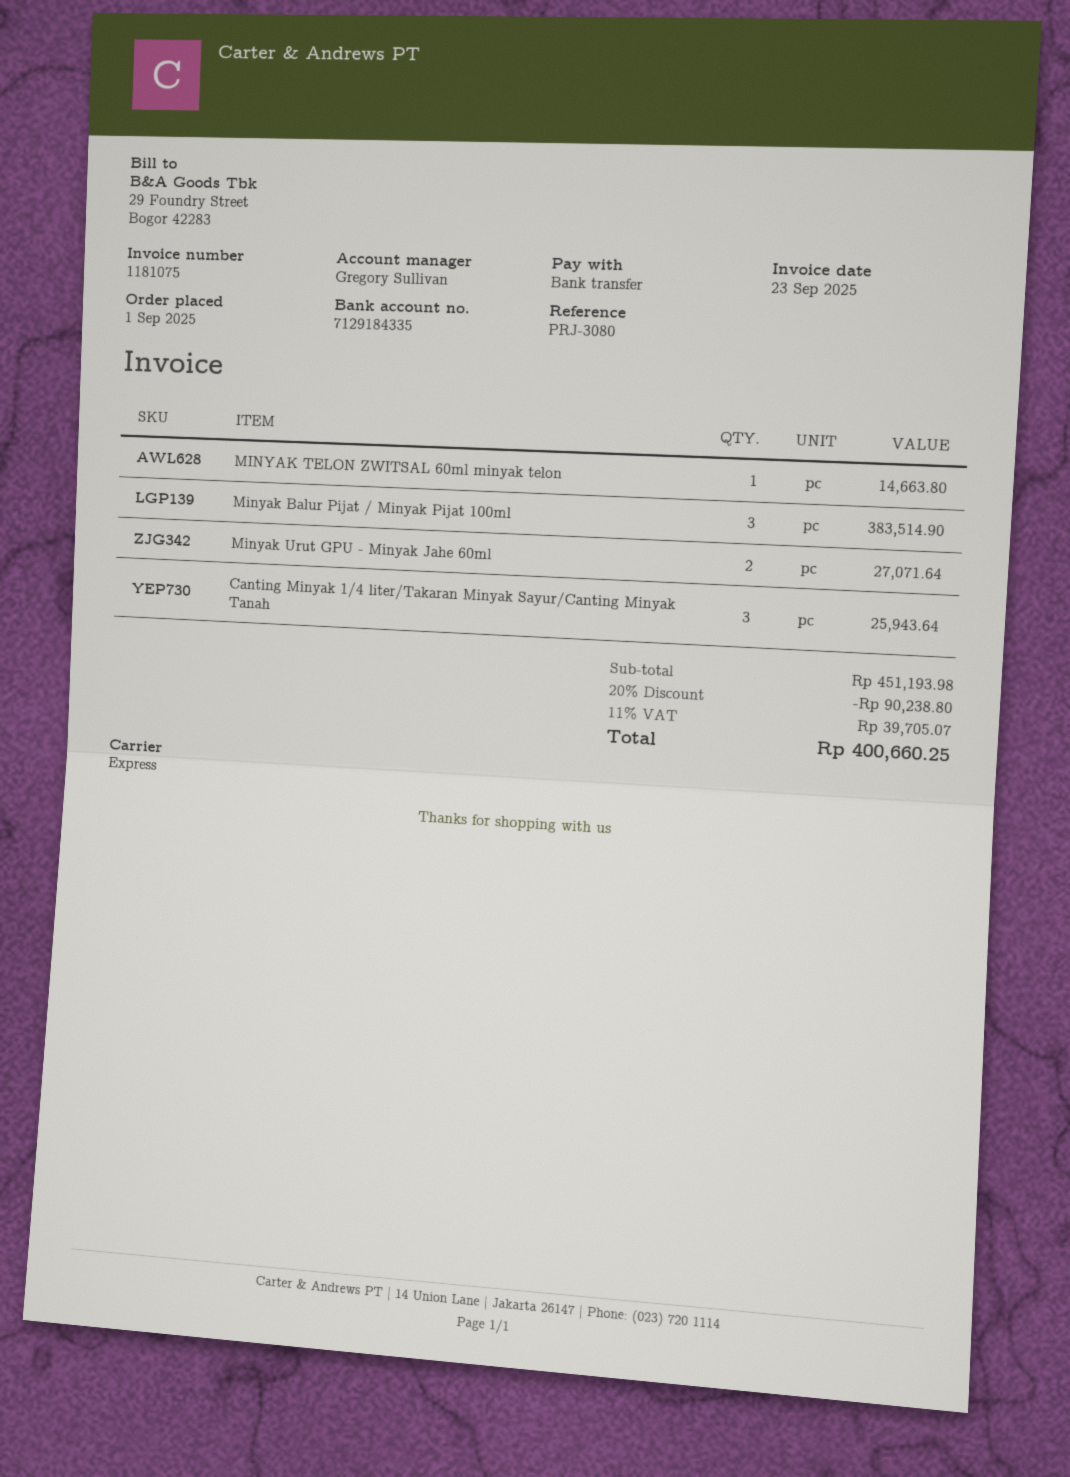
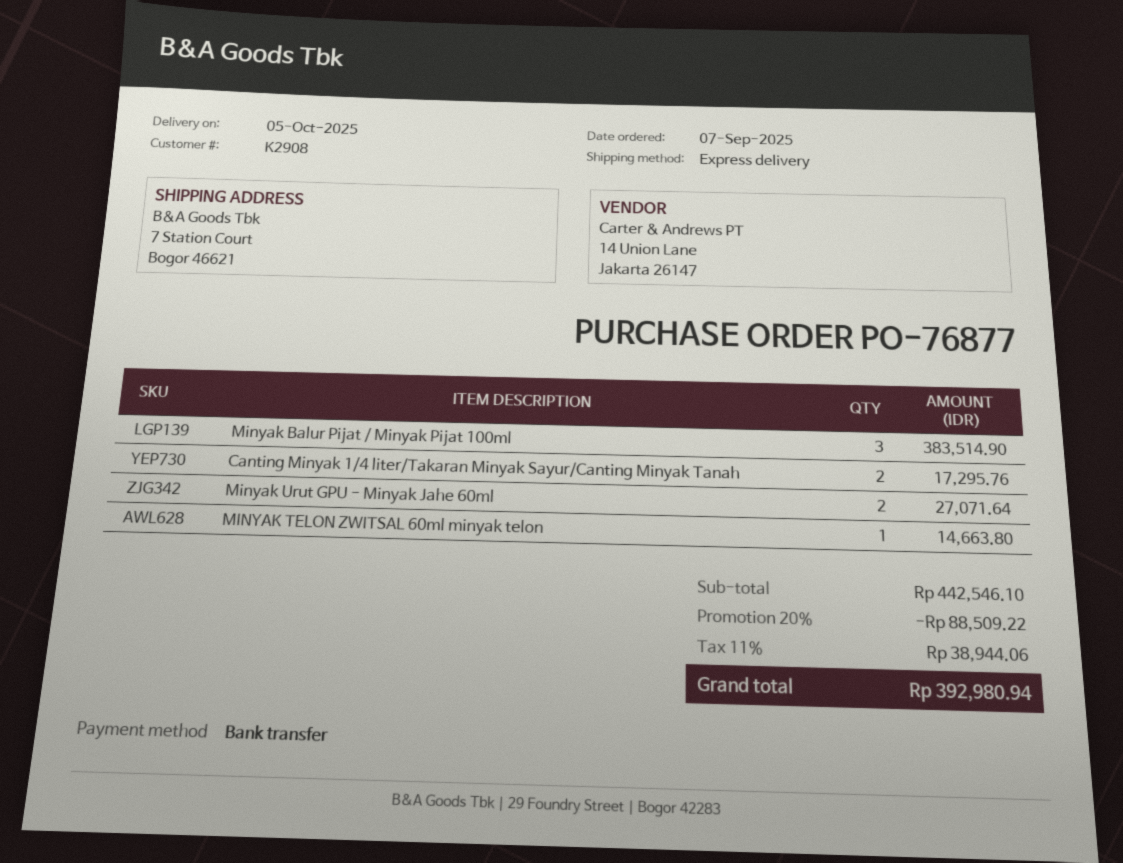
order date: 2025-09-01 -> 2025-09-07
Canting Minyak 1/4 liter/Takaran Minyak Sayur/Canting Minyak Tanah: 3 for 25943.64 -> 2 for 17295.76
subtotal: 451193.98 -> 442546.10
discount: 20% = 90238.80 -> 20% = 88509.22
tax: 11% = 39705.07 -> 11% = 38944.06
total: 400660.25 -> 392980.94

